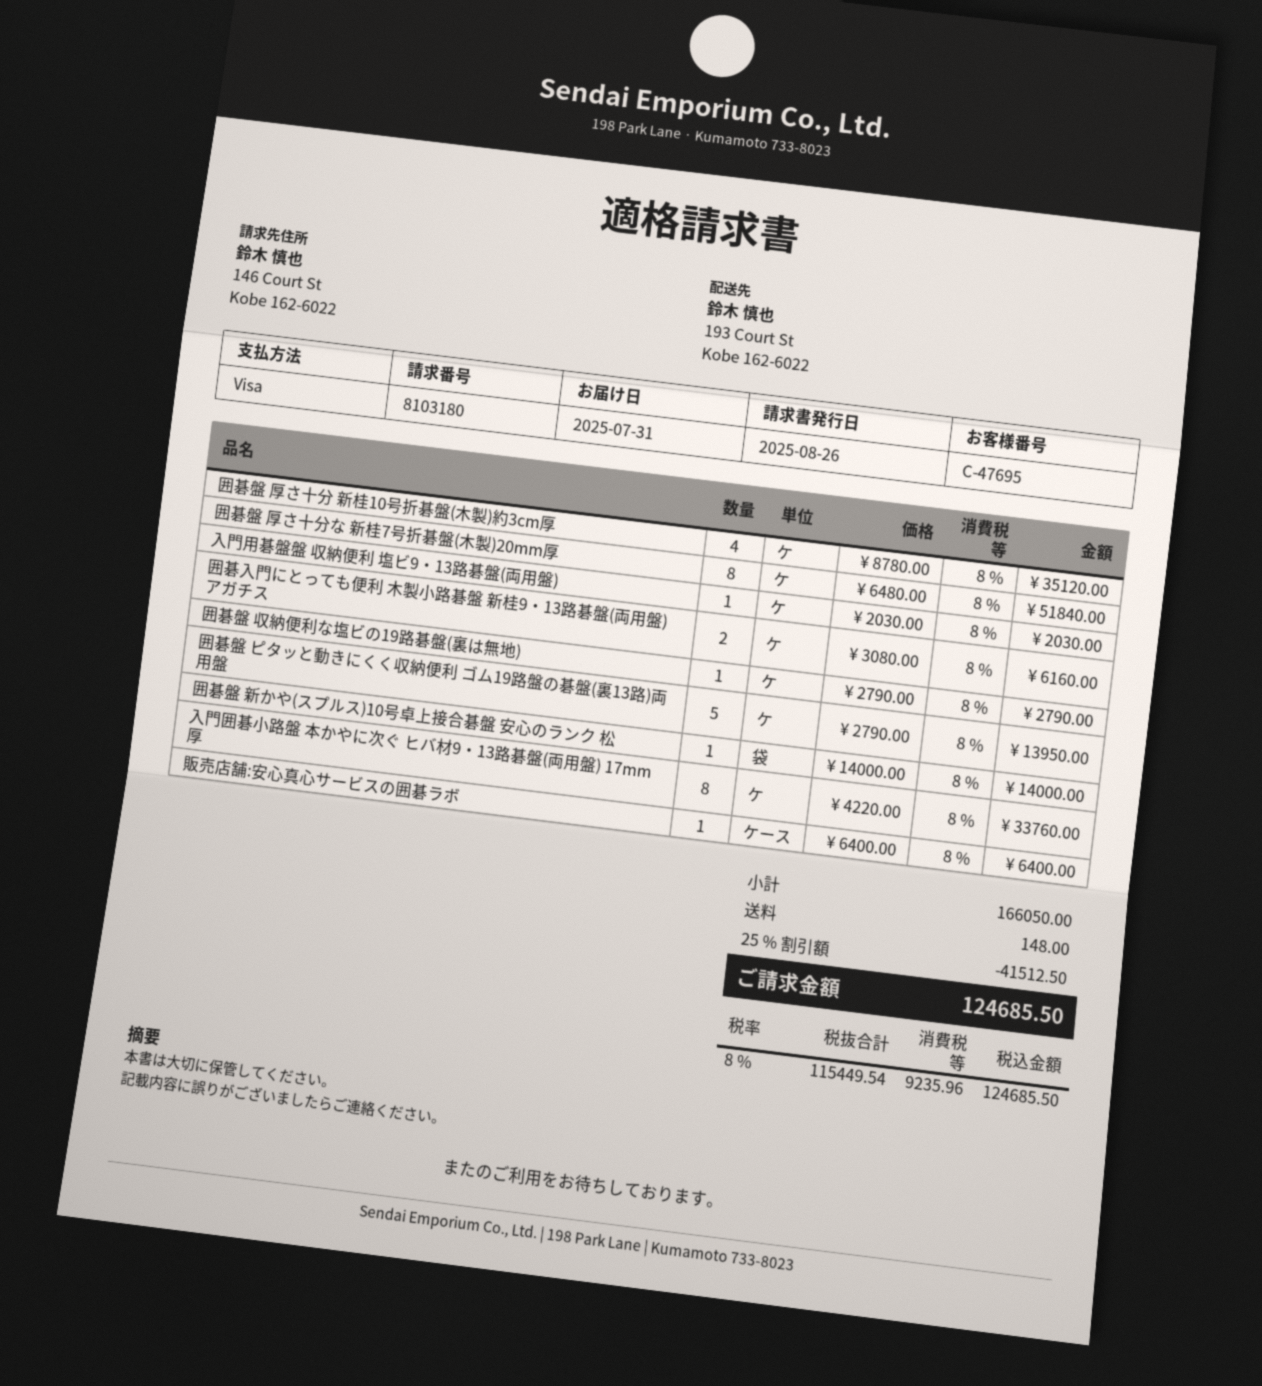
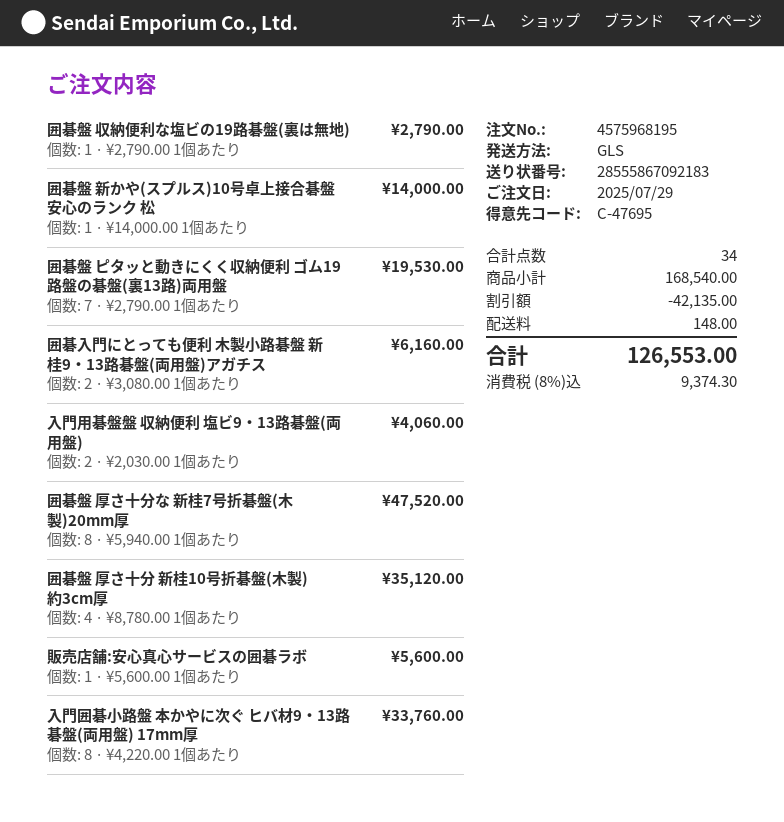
囲碁盤 厚さ十分な 新桂7号折碁盤(木製)20mm厚: 8 x 6480.00 = 51840.00 -> 8 x 5940.00 = 47520.00
入門用碁盤盤 収納便利 塩ビ9・13路碁盤(両用盤): 1 x 2030.00 = 2030.00 -> 2 x 2030.00 = 4060.00
囲碁盤 ピタッと動きにくく収納便利 ゴム19路盤の碁盤(裏13路)両用盤: 5 x 2790.00 = 13950.00 -> 7 x 2790.00 = 19530.00
販売店舗:安心真心サービスの囲碁ラボ: 1 x 6400.00 = 6400.00 -> 1 x 5600.00 = 5600.00
subtotal: 166050.00 -> 168540.00
discount: 41512.50 -> 42135.00
tax: 8% = 9235.96 -> 8% = 9374.30
total: 124685.50 -> 126553.00

